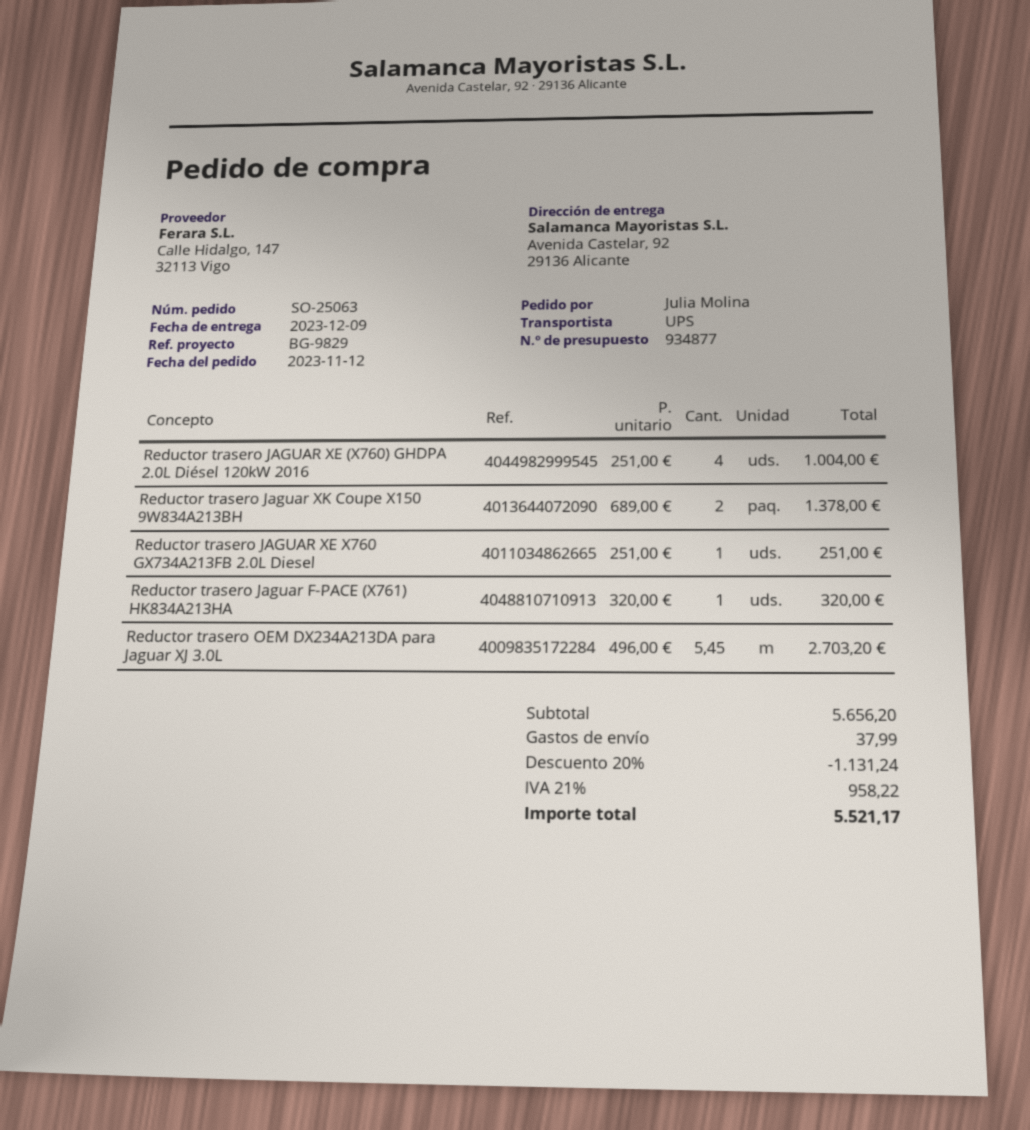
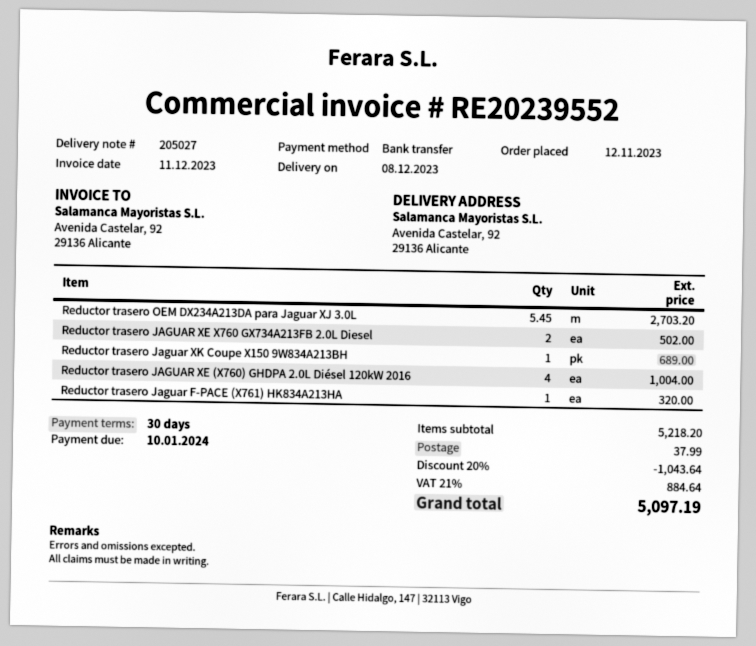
delivery date: 2023-12-09 -> 2023-12-08
Reductor trasero Jaguar XK Coupe X150 9W834A213BH: 2 for 1378.00 -> 1 for 689.00
Reductor trasero JAGUAR XE X760 GX734A213FB 2.0L Diesel: 1 for 251.00 -> 2 for 502.00
subtotal: 5656.20 -> 5218.20
discount: 20% = 1131.24 -> 20% = 1043.64
tax: 21% = 958.22 -> 21% = 884.64
total: 5521.17 -> 5097.19

